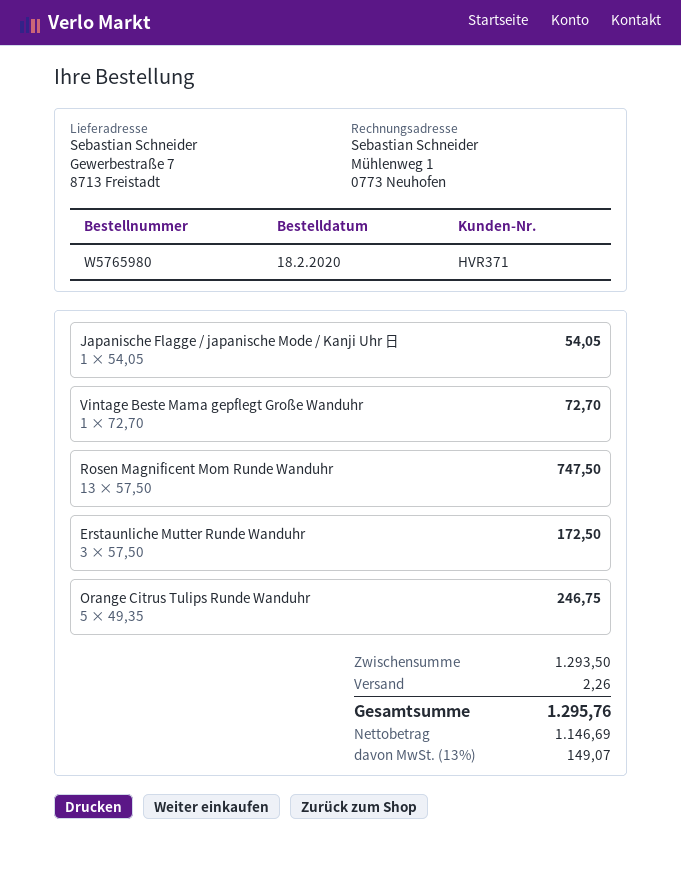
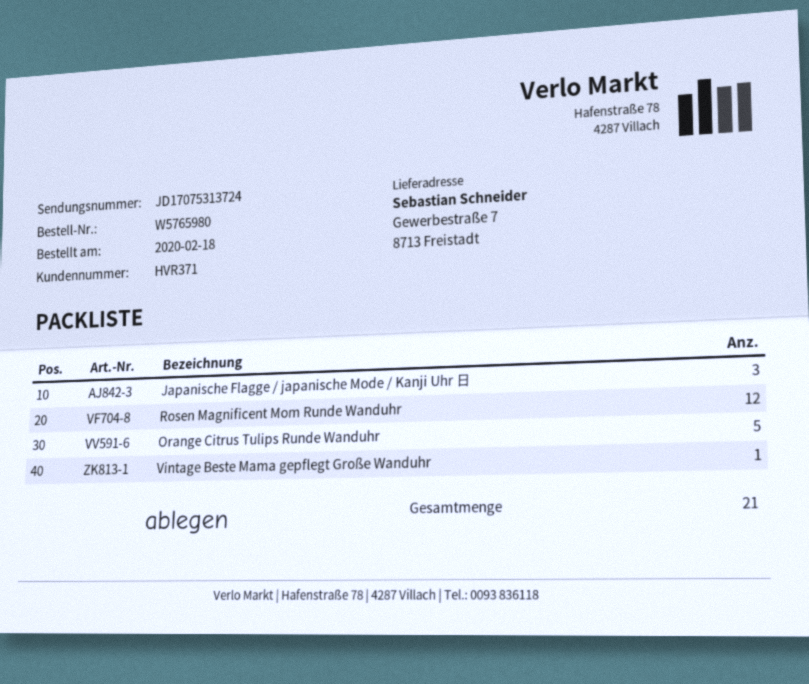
Japanische Flagge / japanische Mode / Kanji Uhr 日: 1 -> 3
Rosen Magnificent Mom Runde Wanduhr: 13 -> 12
Erstaunliche Mutter Runde Wanduhr: 3 -> none

